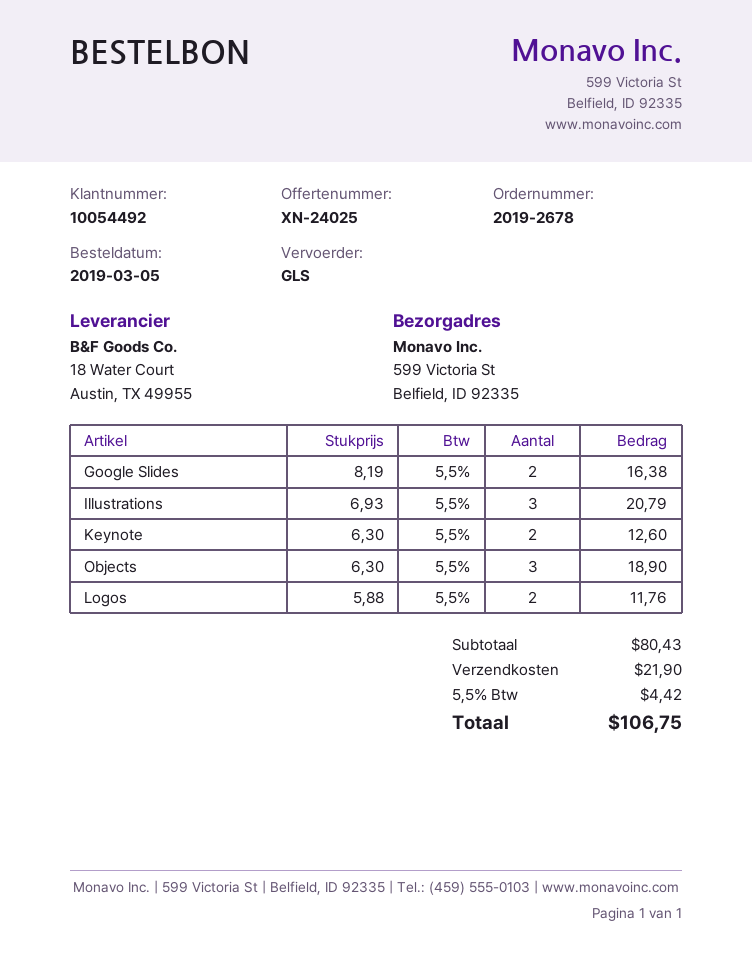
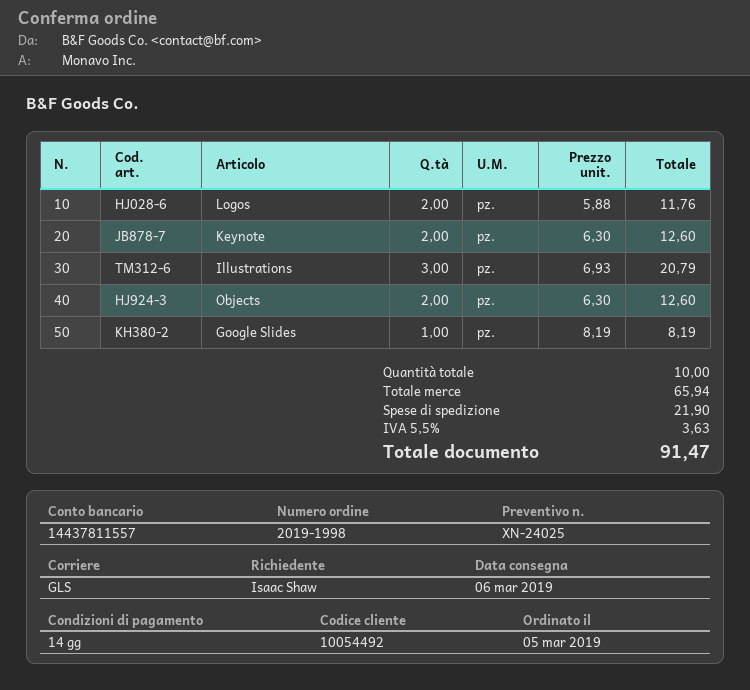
order number: 2019-2678 -> 2019-1998
Google Slides: 2 x 8.19 = 16.38 -> 1 x 8.19 = 8.19
Objects: 3 x 6.30 = 18.90 -> 2 x 6.30 = 12.60
subtotal: 80.43 -> 65.94
tax: 5.5% = 4.42 -> 5.5% = 3.63
total: 106.75 -> 91.47

